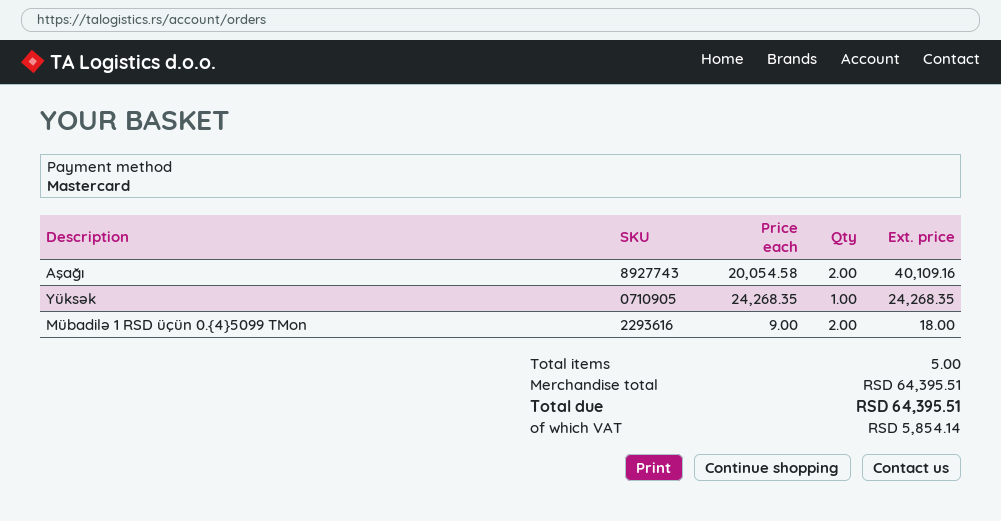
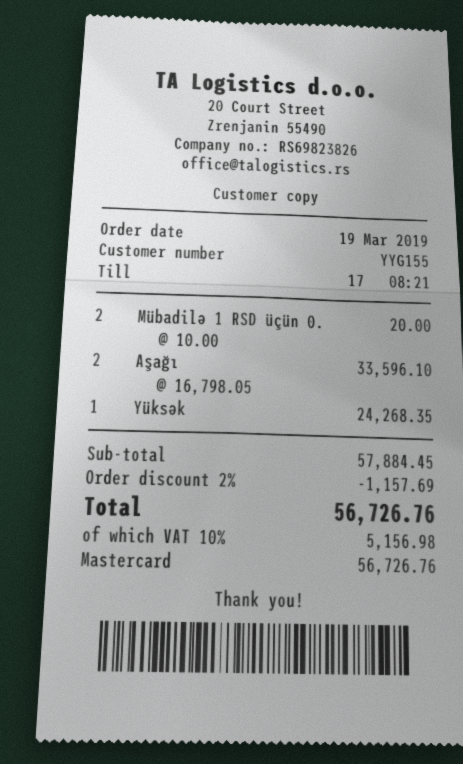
Aşağı: 2 x 20054.58 = 40109.16 -> 2 x 16798.05 = 33596.10
Mübadilə 1 RSD üçün 0.{4}5099 TMon: 2 x 9.00 = 18.00 -> 2 x 10.00 = 20.00
subtotal: 64395.51 -> 57884.45
discount: none -> 2% = 1157.69
tax: 5854.14 -> 5156.98
total: 64395.51 -> 56726.76

